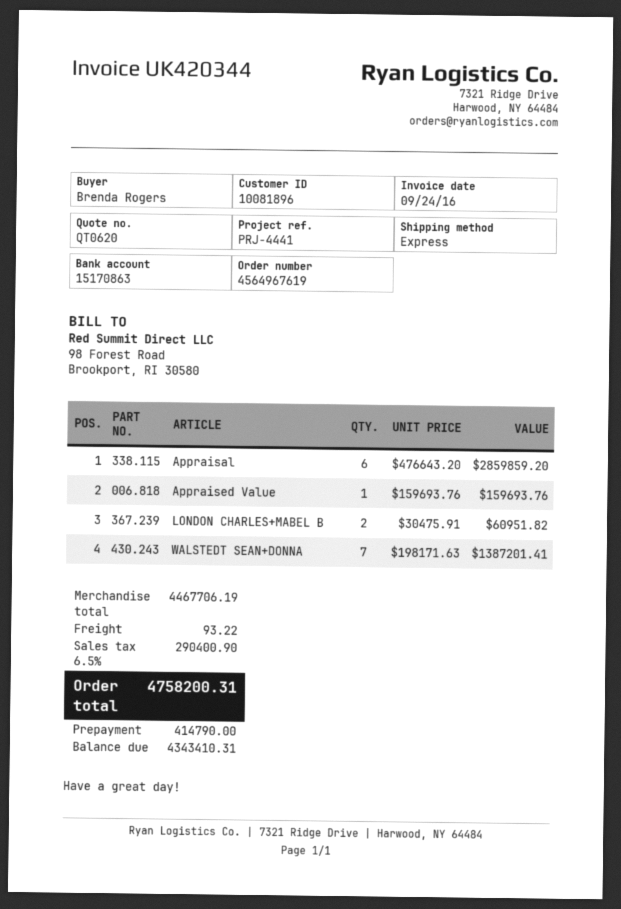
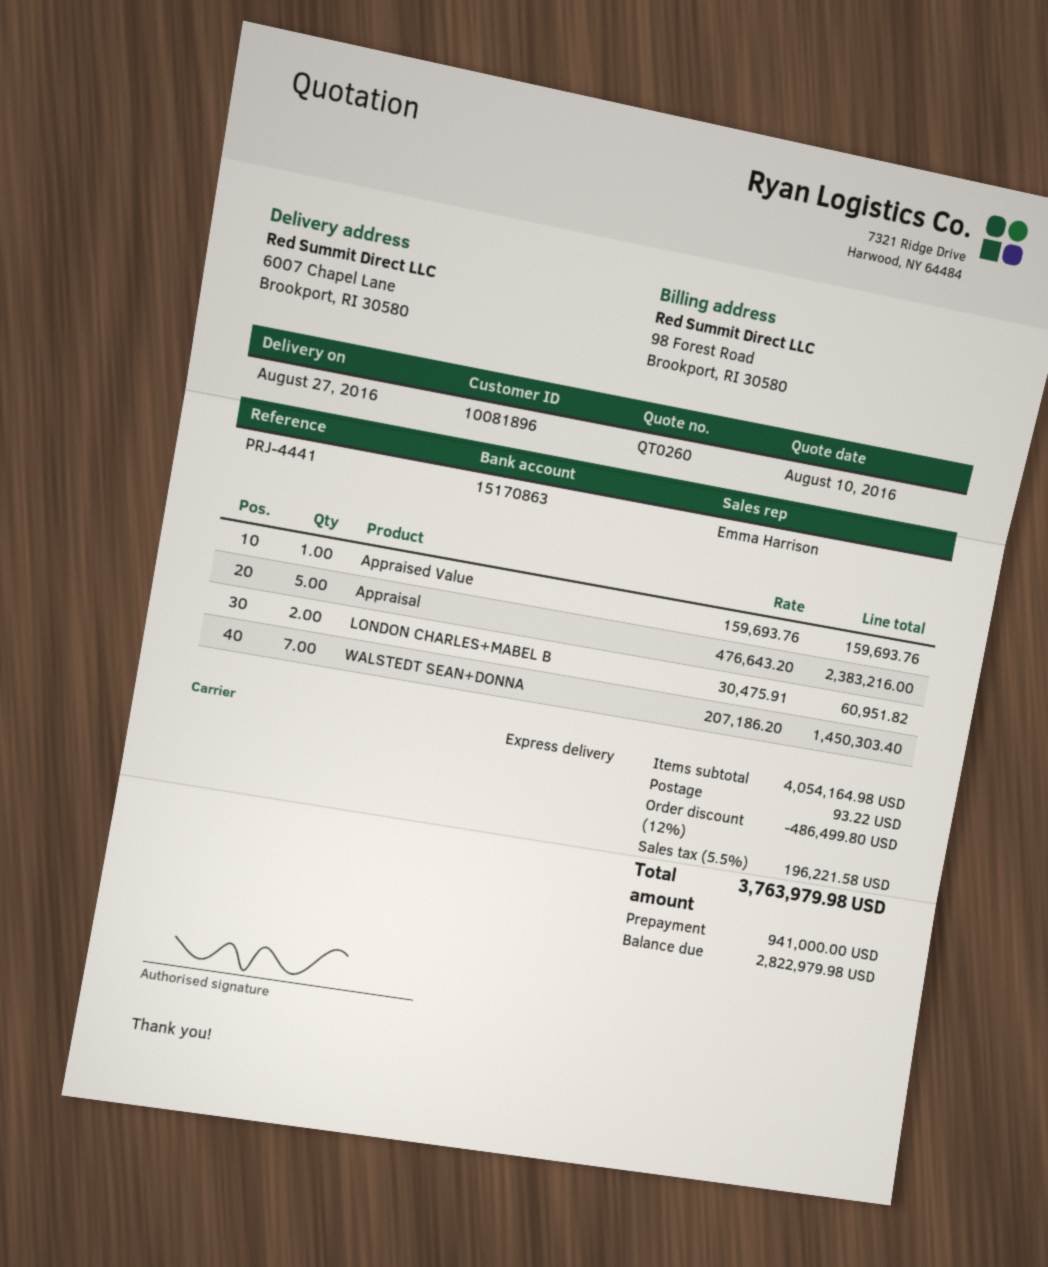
quote number: QT0620 -> QT0260
Appraisal: 6 x 476643.20 = 2859859.20 -> 5 x 476643.20 = 2383216.00
WALSTEDT SEAN+DONNA: 7 x 198171.63 = 1387201.41 -> 7 x 207186.20 = 1450303.40
subtotal: 4467706.19 -> 4054164.98
discount: none -> 12% = 486499.80
tax: 6.5% = 290400.90 -> 5.5% = 196221.58
total: 4758200.31 -> 3763979.98
deposit: 414790.00 -> 941000.00
balance: 4343410.31 -> 2822979.98

